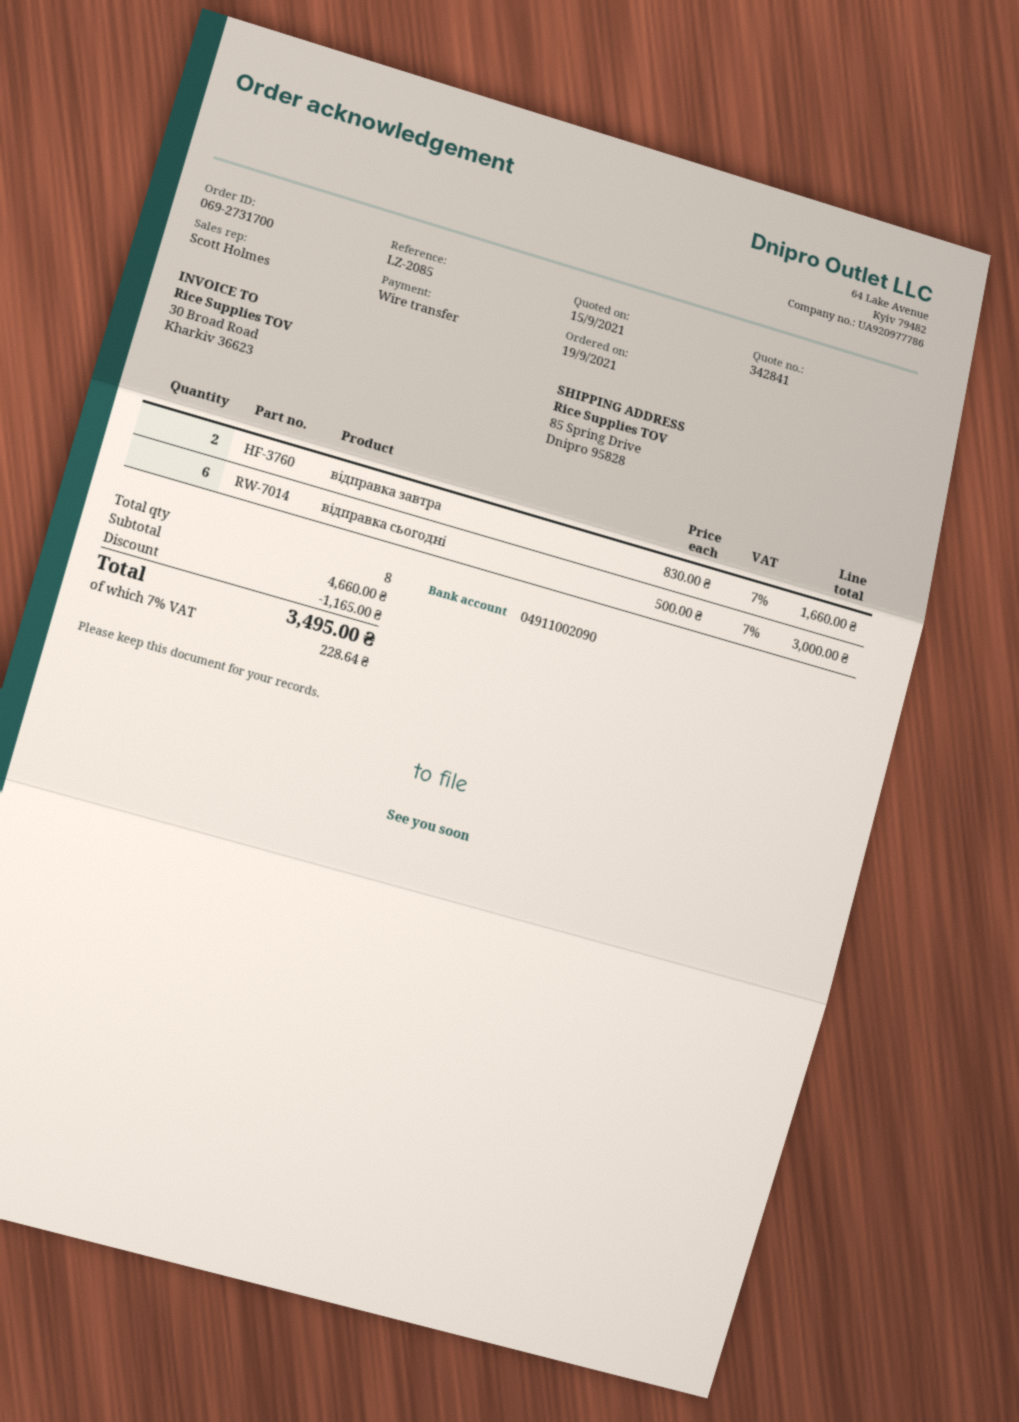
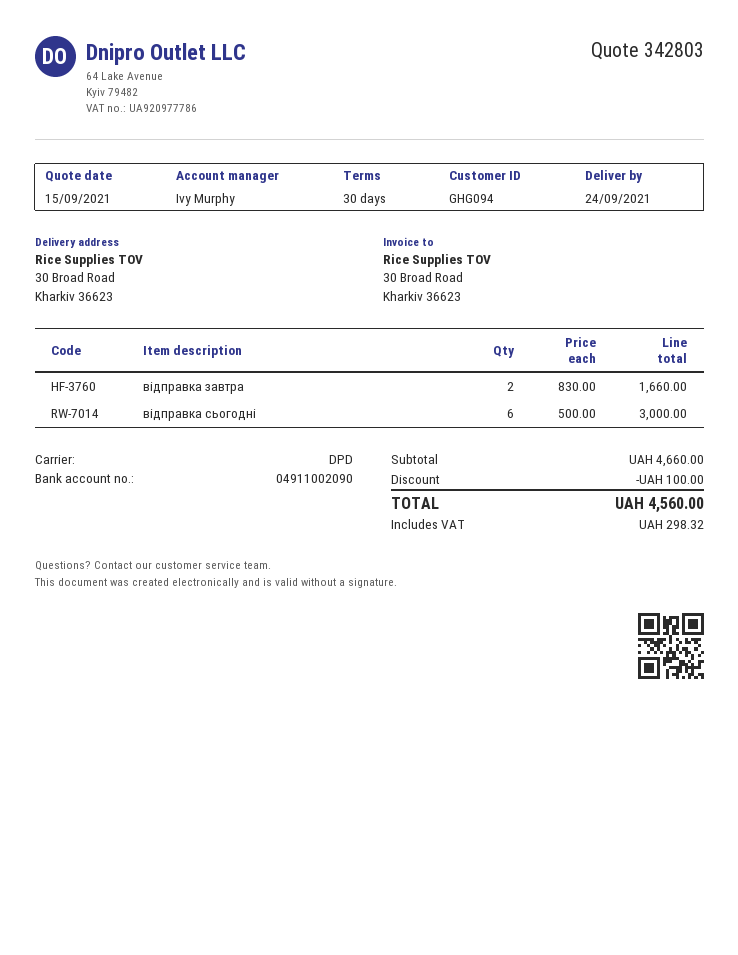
quote number: 342841 -> 342803
sales rep: Scott Holmes -> Ivy Murphy
ship to: 85 Spring Drive, Dnipro 95828 -> 30 Broad Road, Kharkiv 36623
discount: 1165.00 -> 100.00
tax: 228.64 -> 298.32
total: 3495.00 -> 4560.00

